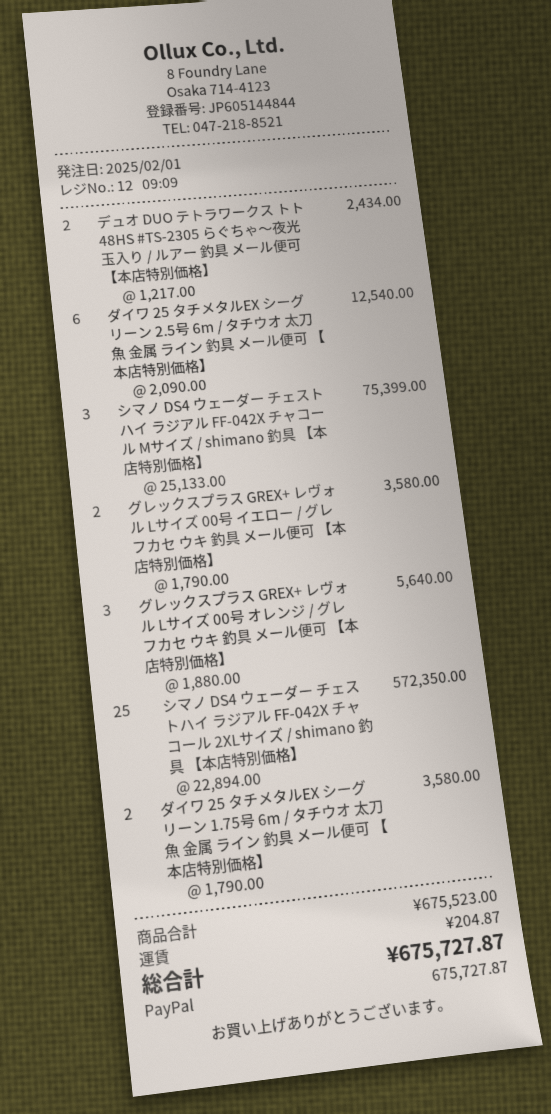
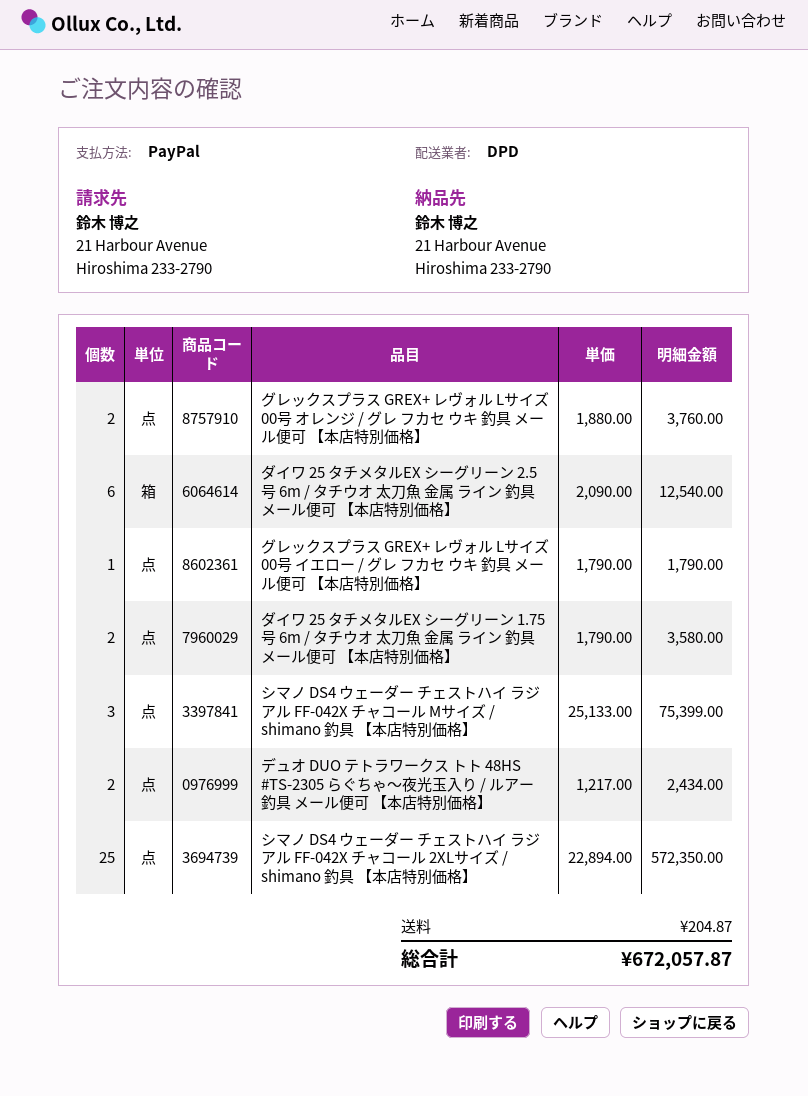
グレックスプラス GREX+ レヴォル Lサイズ 00号 イエロー / グレ フカセ ウキ 釣具 メール便可 【本店特別価格】: 2 x 1790.00 = 3580.00 -> 1 x 1790.00 = 1790.00
グレックスプラス GREX+ レヴォル Lサイズ 00号 オレンジ / グレ フカセ ウキ 釣具 メール便可 【本店特別価格】: 3 x 1880.00 = 5640.00 -> 2 x 1880.00 = 3760.00
total: 675727.87 -> 672057.87

